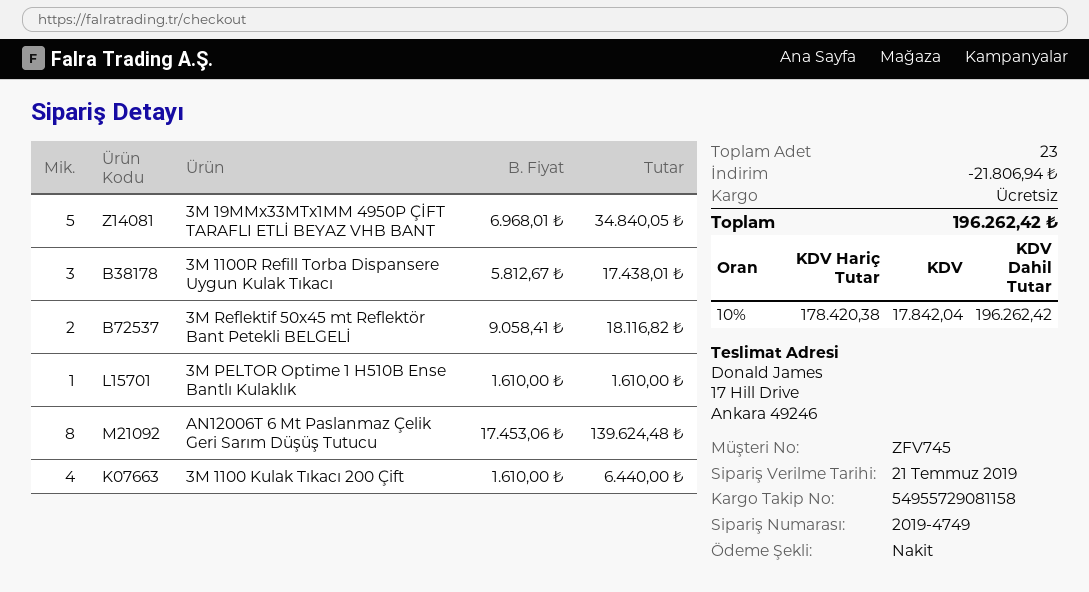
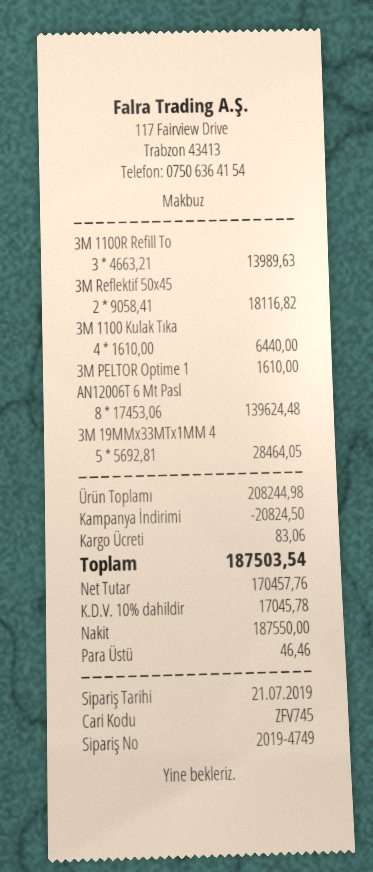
3M 19MMx33MTx1MM 4950P ÇİFT TARAFLI ETLİ BEYAZ VHB BANT: 5 x 6968.01 = 34840.05 -> 5 x 5692.81 = 28464.05
3M 1100R Refill Torba Dispansere Uygun Kulak Tıkacı: 3 x 5812.67 = 17438.01 -> 3 x 4663.21 = 13989.63
discount: 21806.94 -> 20824.50
shipping: 0.00 -> 83.06
net: 178420.38 -> 170457.76
tax: 10% = 17842.04 -> 10% = 17045.78
total: 196262.42 -> 187503.54

